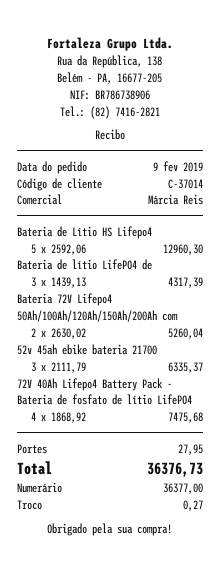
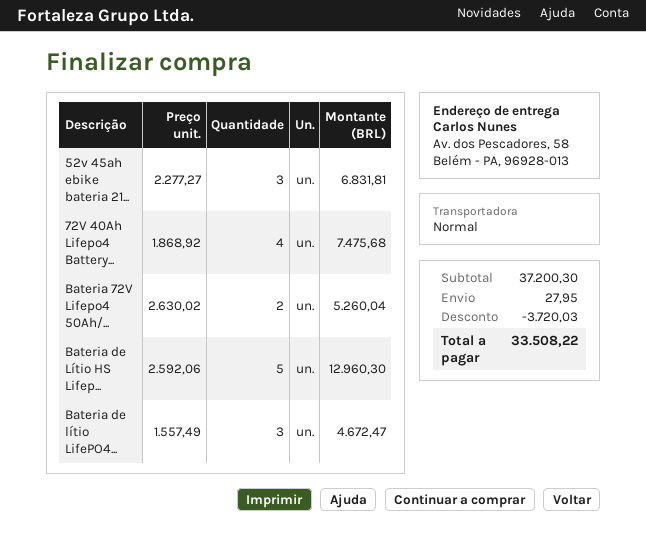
Bateria de lítio LifePO4 de: 3 x 1439.13 = 4317.39 -> 3 x 1557.49 = 4672.47
52v 45ah ebike bateria 21700: 3 x 2111.79 = 6335.37 -> 3 x 2277.27 = 6831.81
discount: none -> 3720.03
total: 36376.73 -> 33508.22

